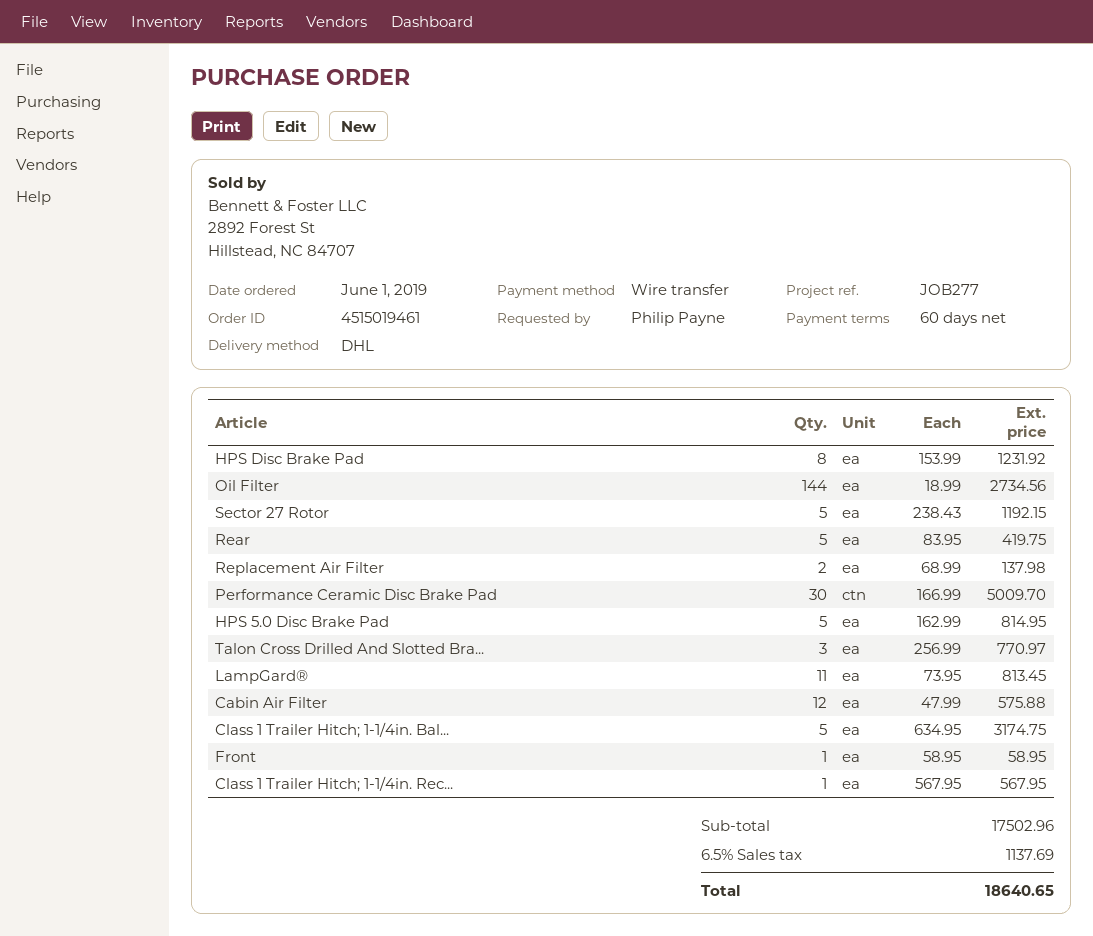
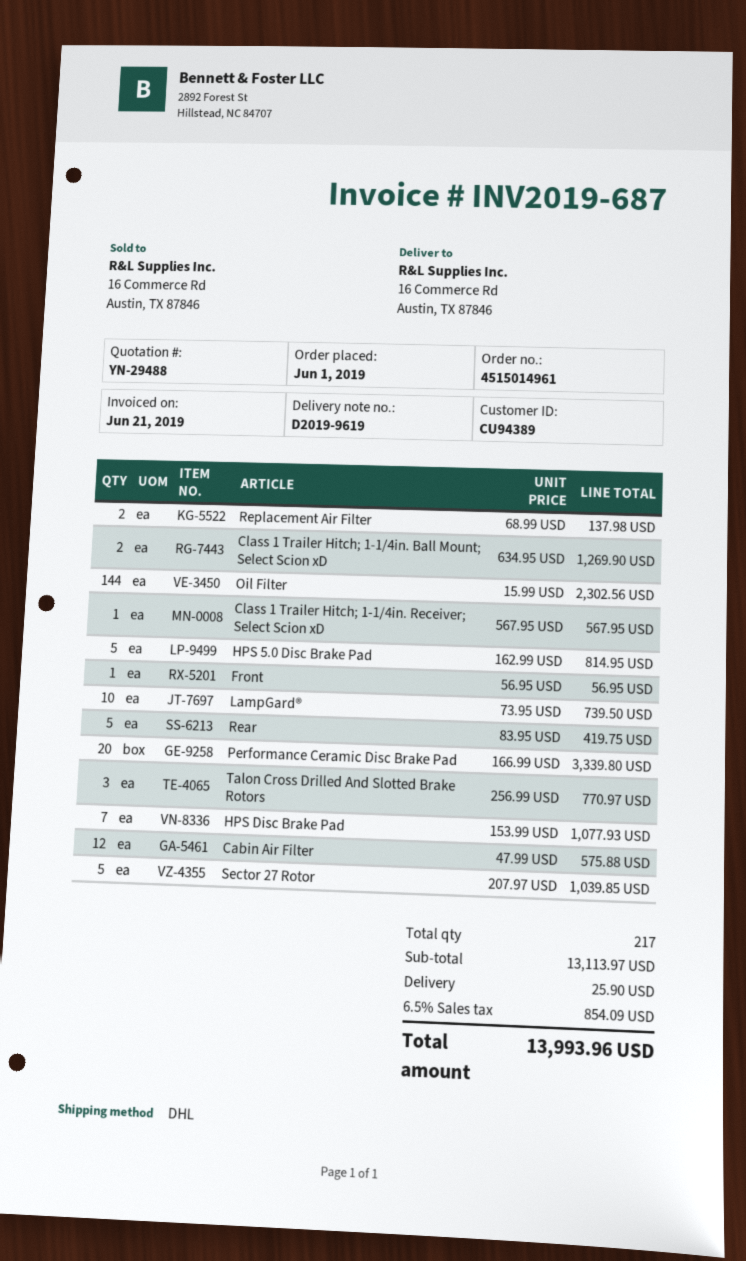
order number: 4515019461 -> 4515014961
HPS Disc Brake Pad: 8 x 153.99 = 1231.92 -> 7 x 153.99 = 1077.93
Oil Filter: 144 x 18.99 = 2734.56 -> 144 x 15.99 = 2302.56
Sector 27 Rotor: 5 x 238.43 = 1192.15 -> 5 x 207.97 = 1039.85
Performance Ceramic Disc Brake Pad: 30 x 166.99 = 5009.70 -> 20 x 166.99 = 3339.80
LampGard®: 11 x 73.95 = 813.45 -> 10 x 73.95 = 739.50
Class 1 Trailer Hitch; 1-1/4in. Bal...: 5 x 634.95 = 3174.75 -> 2 x 634.95 = 1269.90
Front: 1 x 58.95 = 58.95 -> 1 x 56.95 = 56.95
subtotal: 17502.96 -> 13113.97
shipping: none -> 25.90
tax: 6.5% = 1137.69 -> 6.5% = 854.09
total: 18640.65 -> 13993.96

